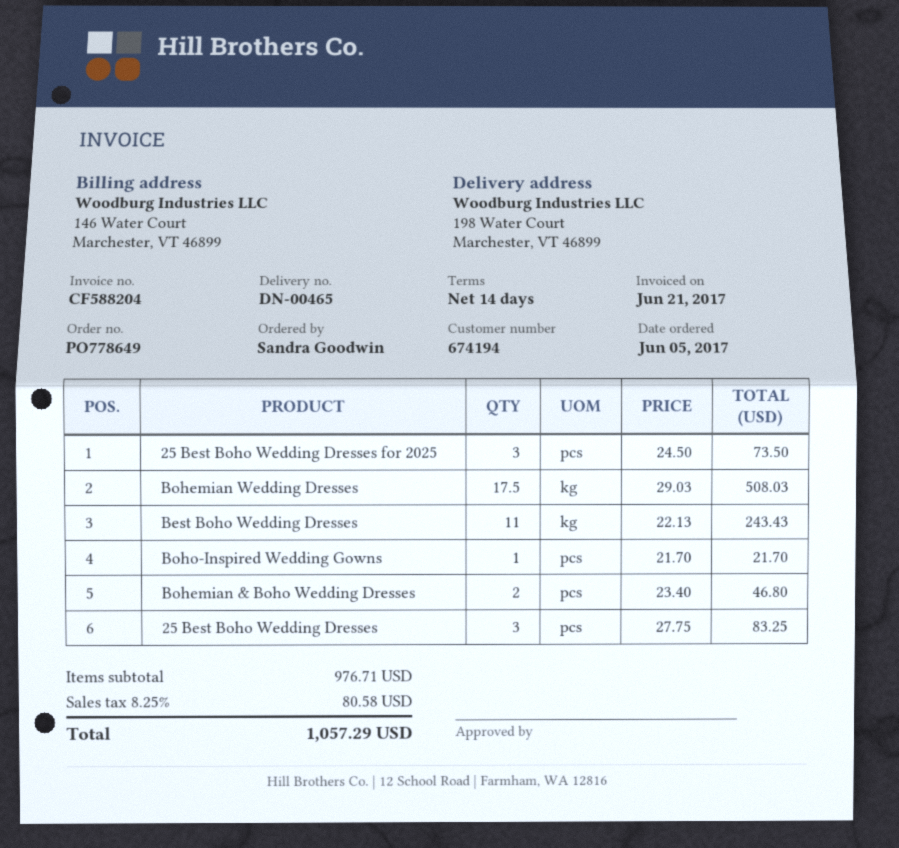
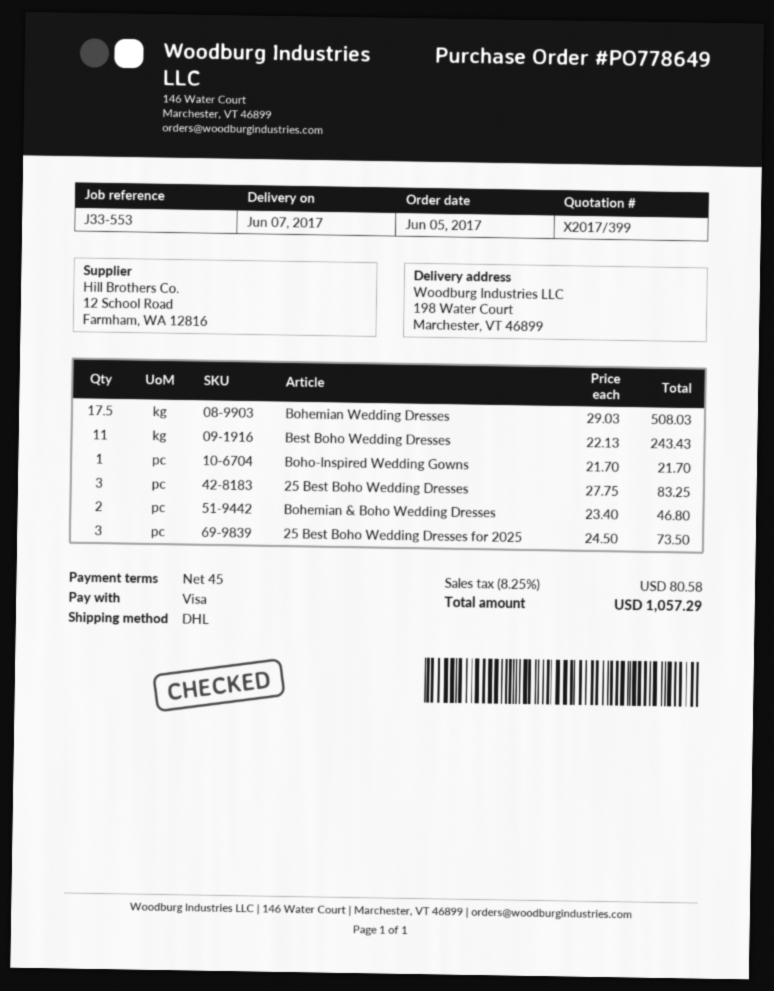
payment terms: 14 days -> 45 days

